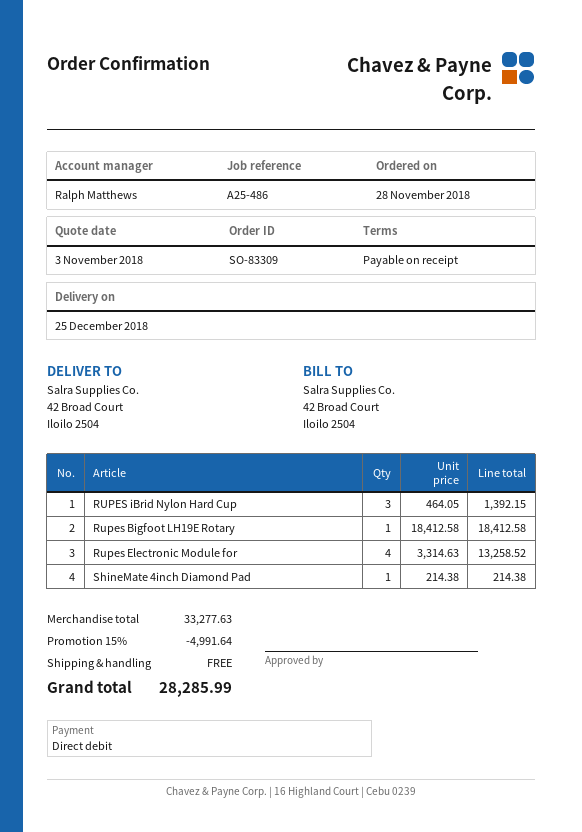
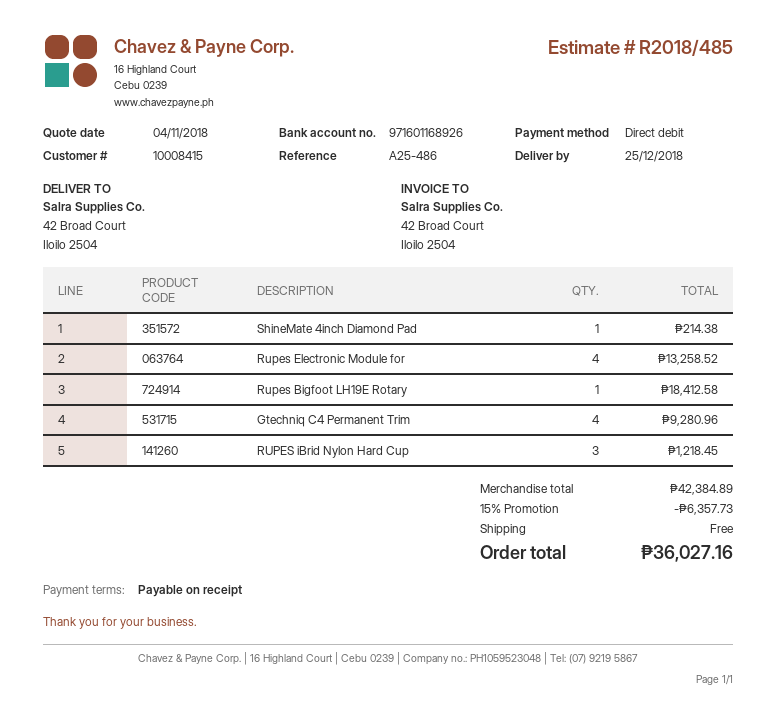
quote date: 2018-11-03 -> 2018-11-04
RUPES iBrid Nylon Hard Cup: 3 for 1392.15 -> 3 for 1218.45
Gtechniq C4 Permanent Trim: none -> 4 for 9280.96
subtotal: 33277.63 -> 42384.89
discount: 15% = 4991.64 -> 15% = 6357.73
total: 28285.99 -> 36027.16

